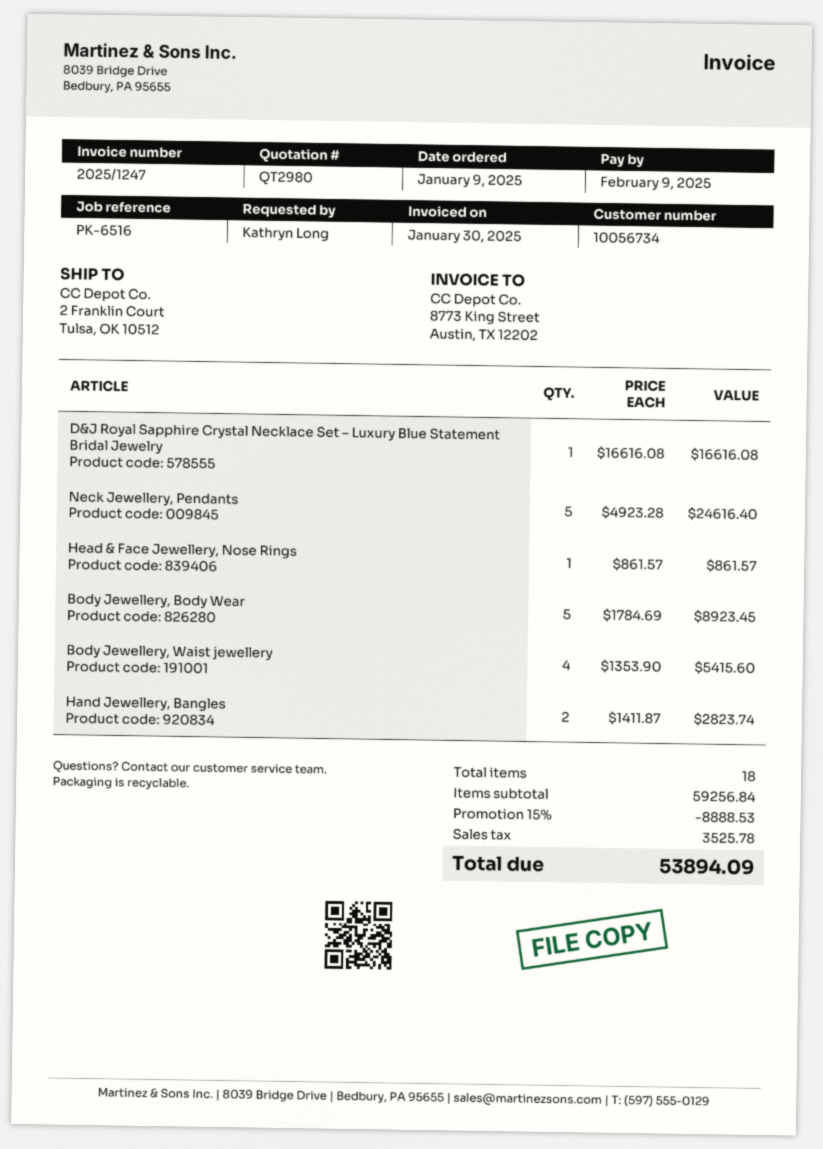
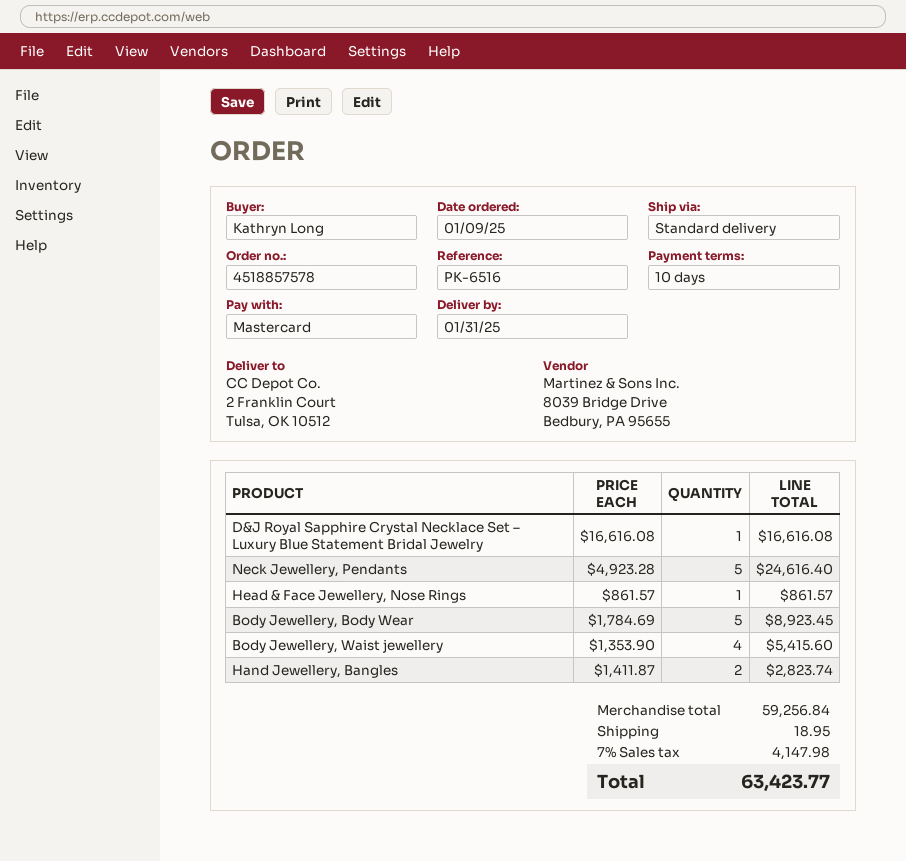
discount: 15% = 8888.53 -> none
shipping: none -> 18.95
tax: 3525.78 -> 4147.98
total: 53894.09 -> 63423.77

